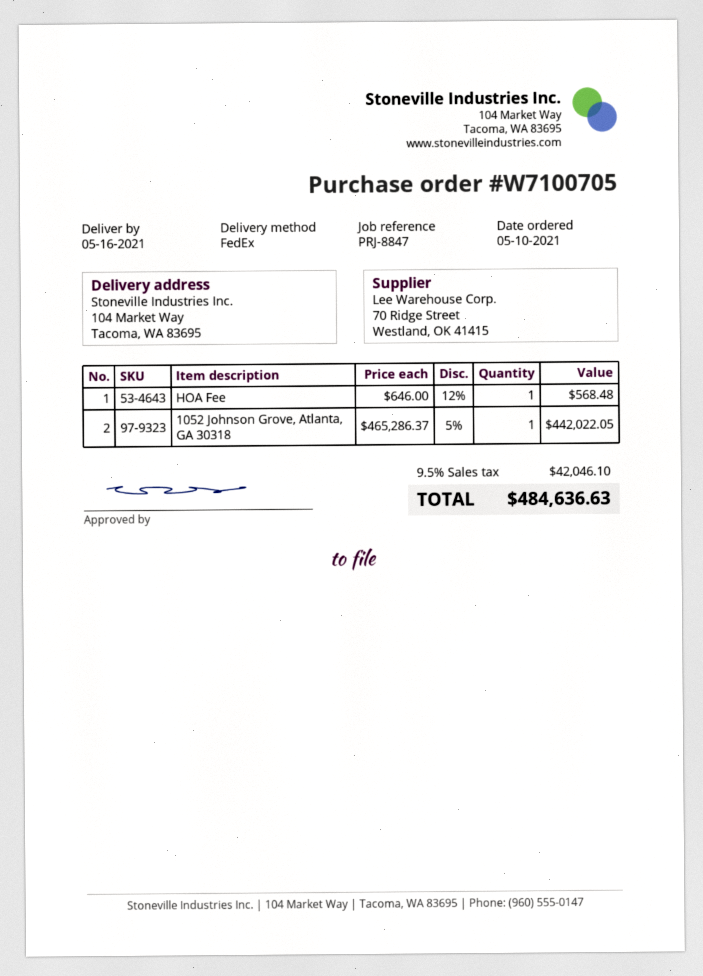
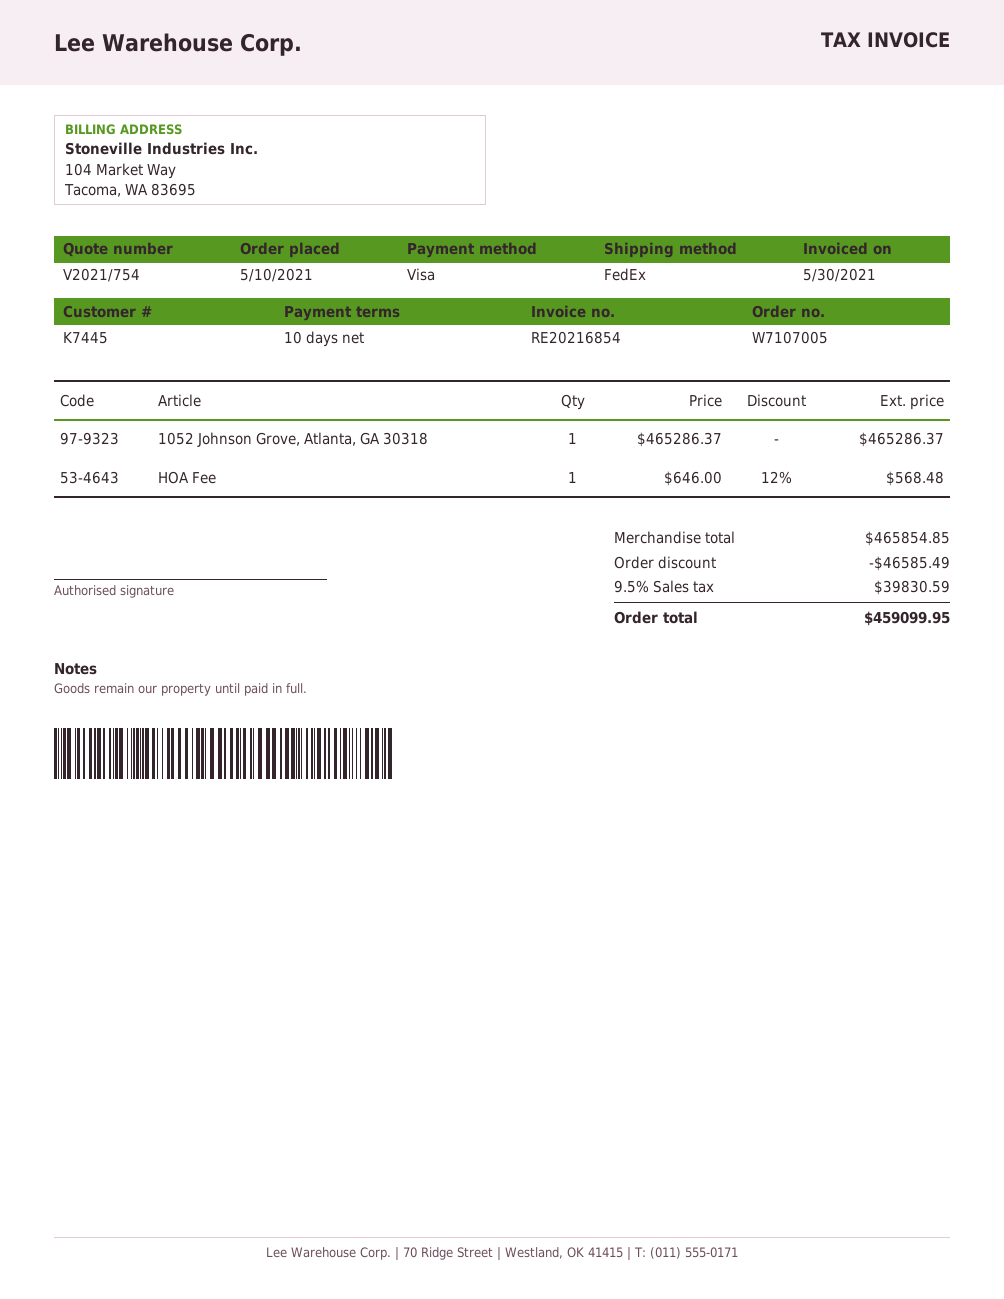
order number: W7100705 -> W7107005
1052 Johnson Grove, Atlanta, GA 30318: 1 x 465286.37 - 5% = 442022.05 -> 1 x 465286.37 = 465286.37
discount: none -> 46585.49
tax: 9.5% = 42046.10 -> 9.5% = 39830.59
total: 484636.63 -> 459099.95

